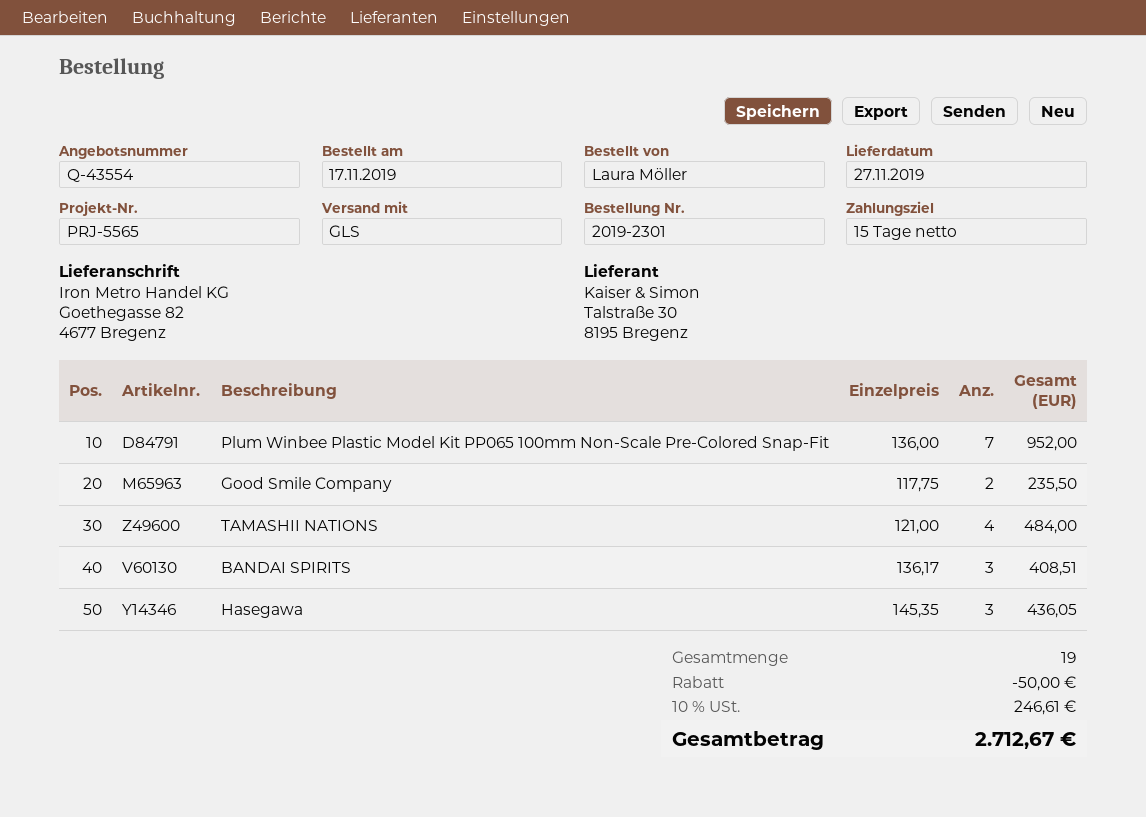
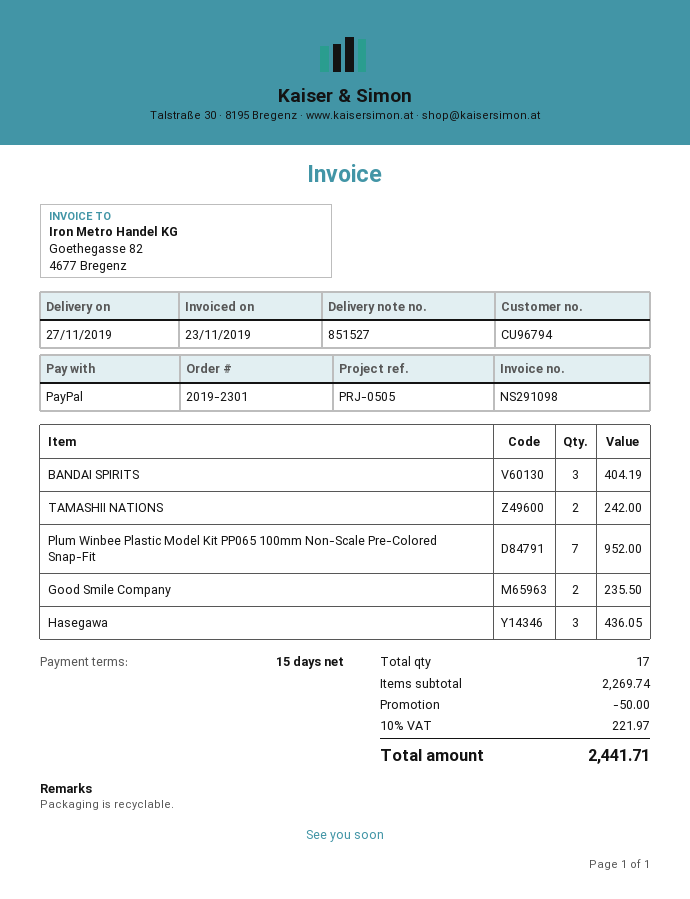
reference: PRJ-5565 -> PRJ-0505
TAMASHII NATIONS: 4 for 484.00 -> 2 for 242.00
BANDAI SPIRITS: 3 for 408.51 -> 3 for 404.19
total quantity: 19 -> 17
tax: 10% = 246.61 -> 10% = 221.97
total: 2712.67 -> 2441.71

